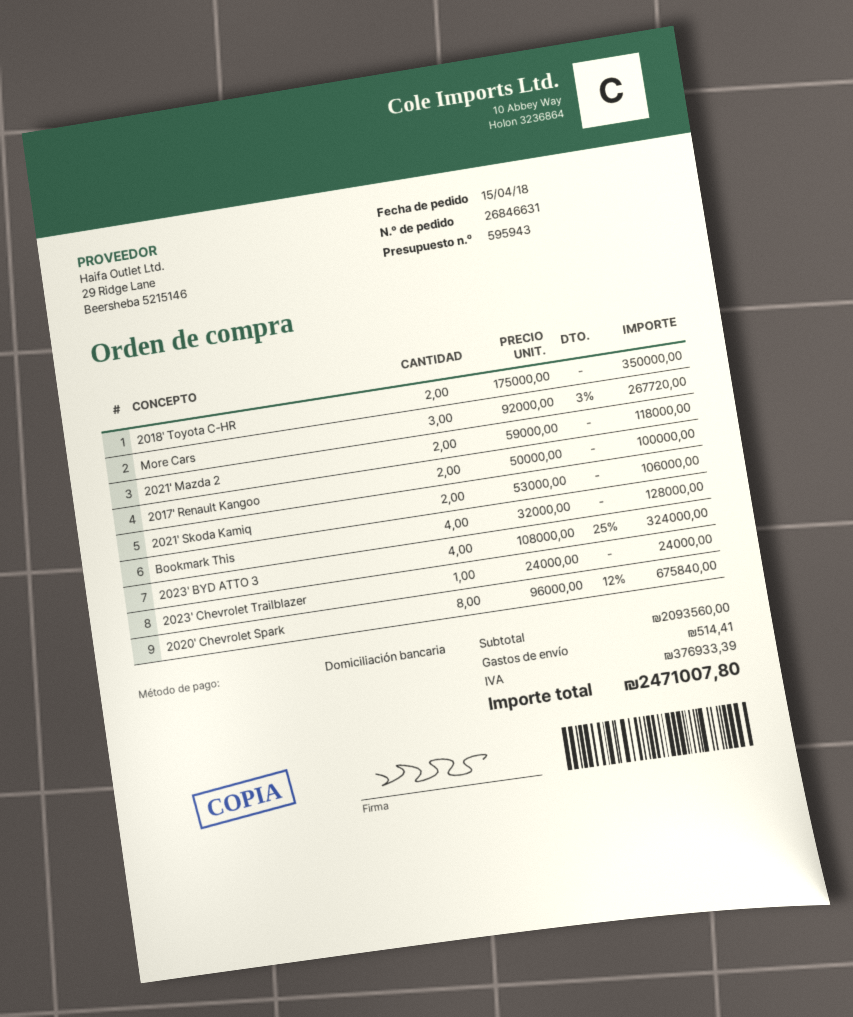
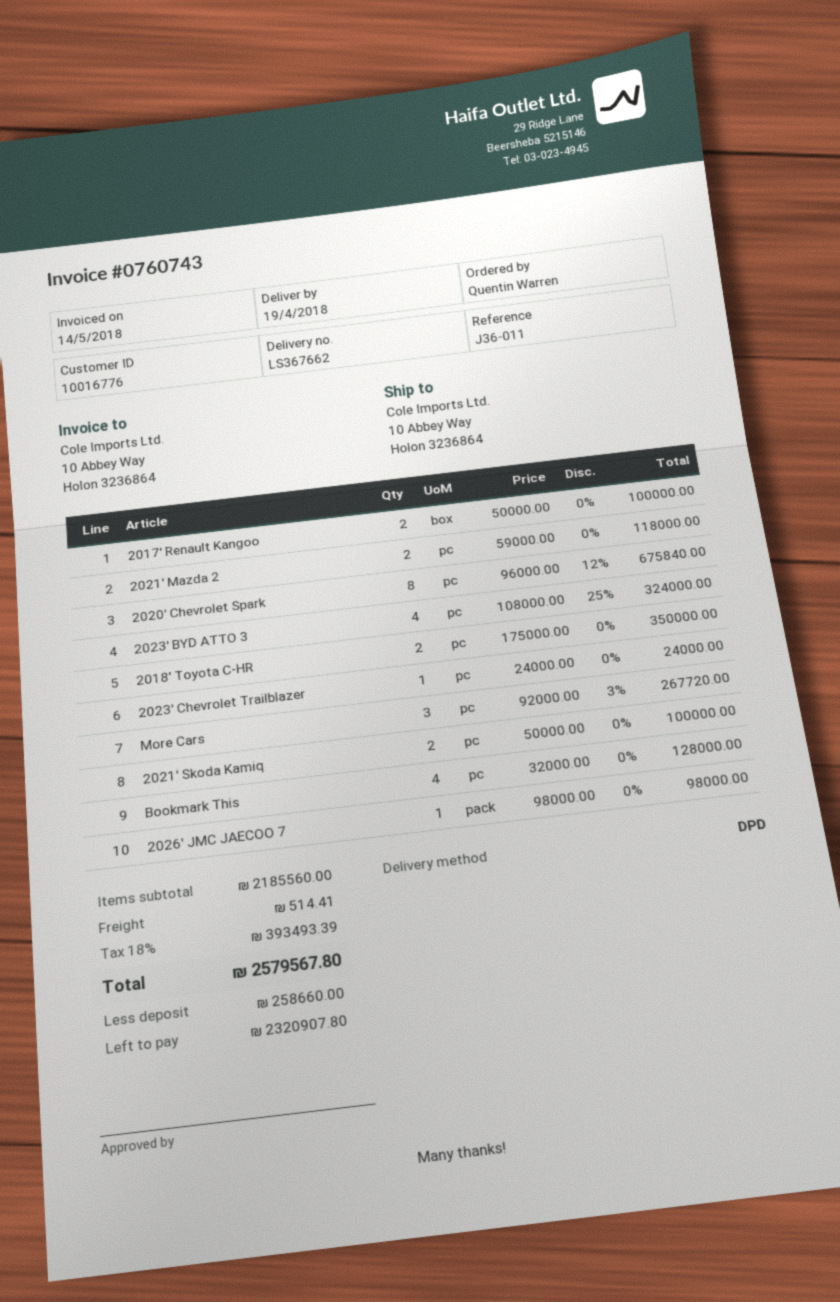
2021' Skoda Kamiq: 2 x 53000.00 = 106000.00 -> 2 x 50000.00 = 100000.00
2026' JMC JAECOO 7: none -> 1 x 98000.00 = 98000.00
subtotal: 2093560.00 -> 2185560.00
tax: 376933.39 -> 393493.39
total: 2471007.80 -> 2579567.80

